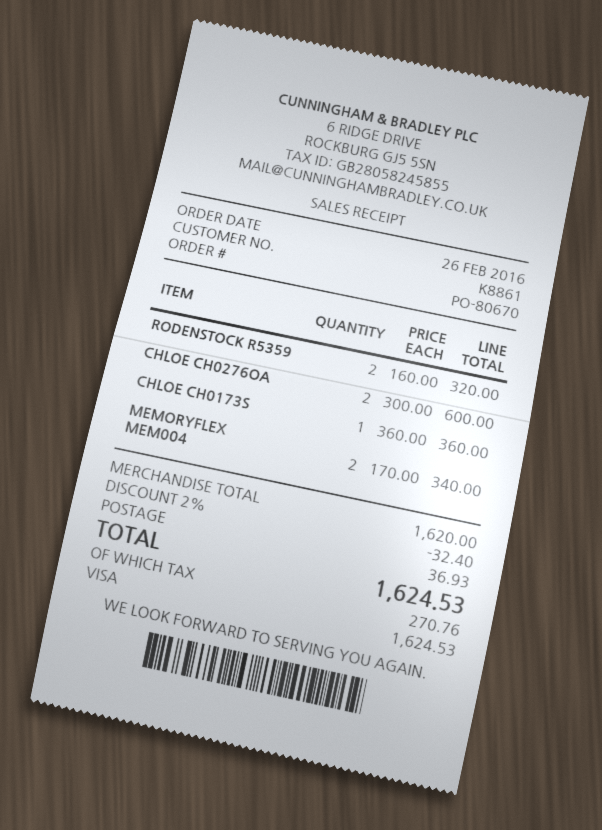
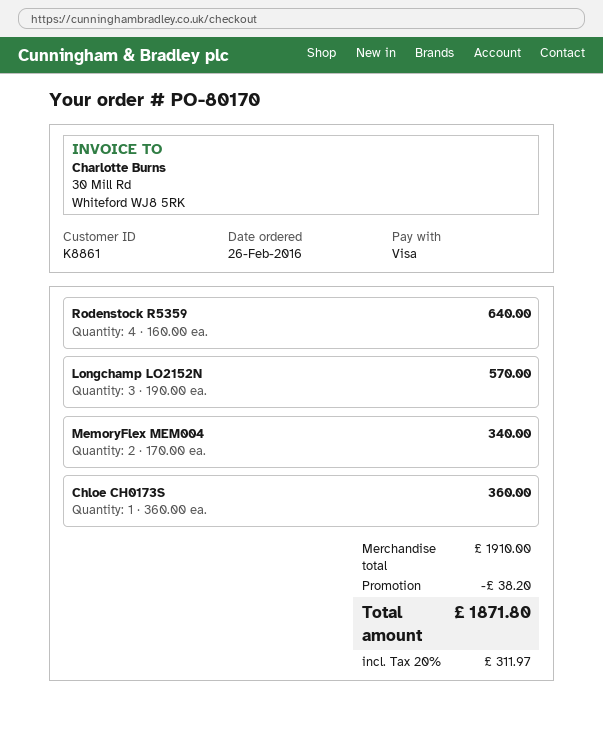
order number: PO-80670 -> PO-80170
RODENSTOCK R5359: 2 x 160.00 = 320.00 -> 4 x 160.00 = 640.00
CHLOE CH0276OA: 2 x 300.00 = 600.00 -> none
Longchamp LO2152N: none -> 3 x 190.00 = 570.00
subtotal: 1620.00 -> 1910.00
discount: 32.40 -> 38.20
shipping: 36.93 -> none
tax: 270.76 -> 311.97
total: 1624.53 -> 1871.80

